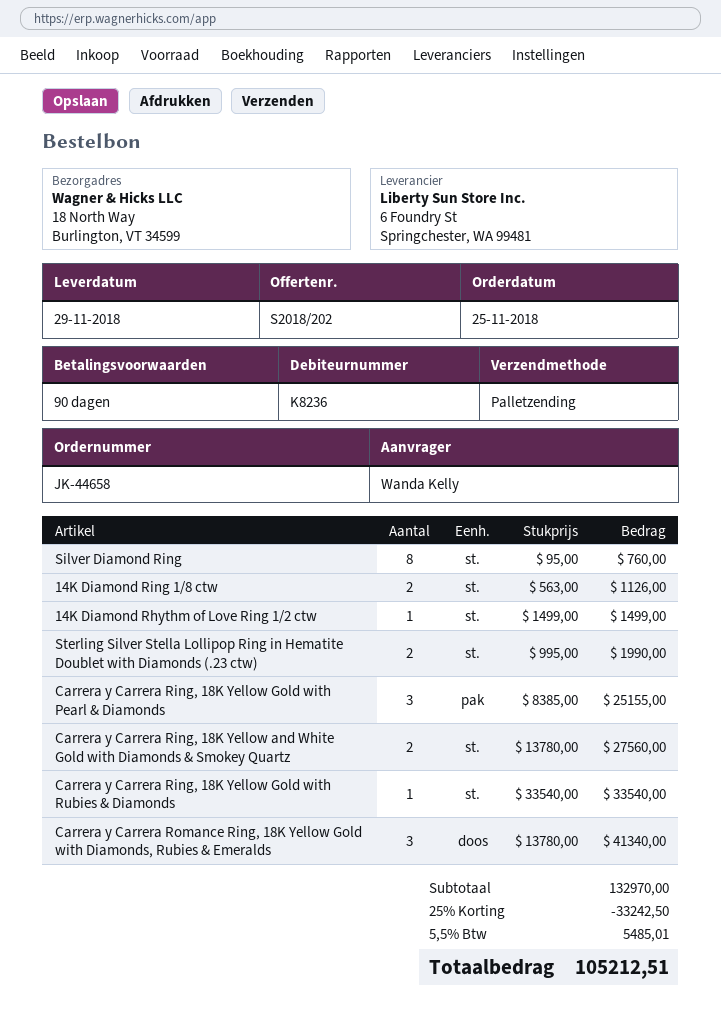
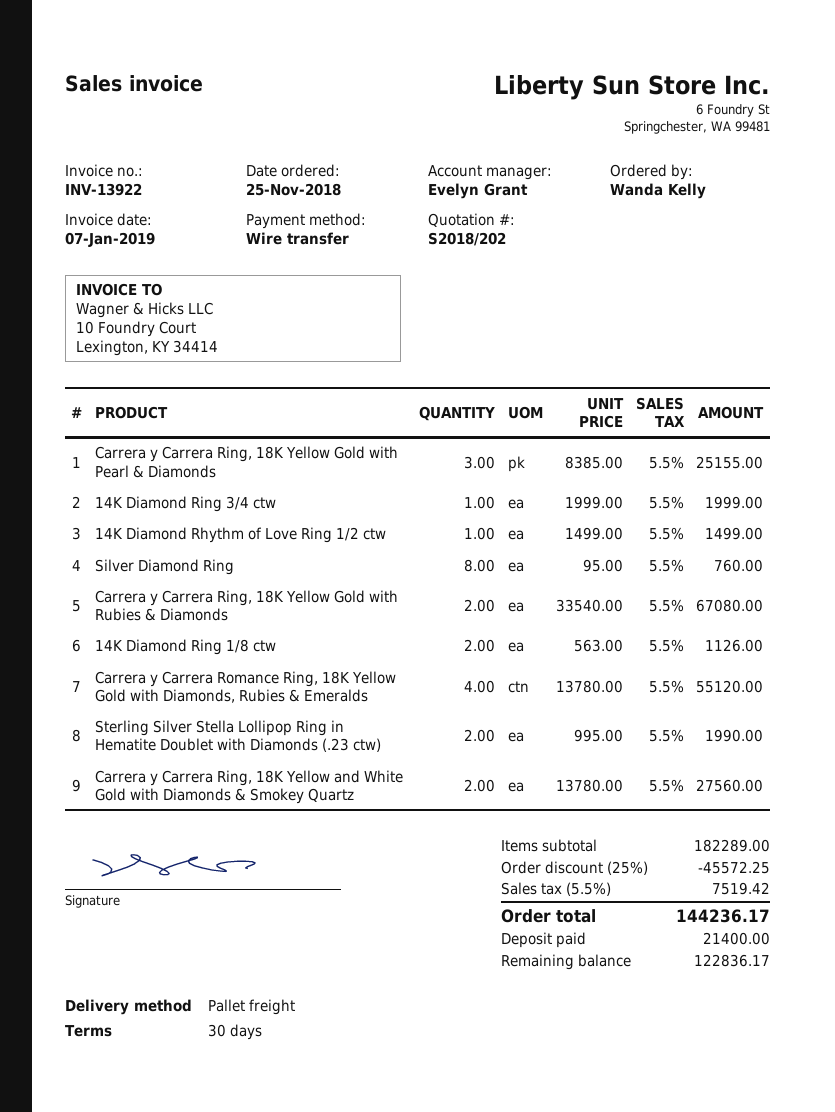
payment terms: 90 days -> 30 days
Carrera y Carrera Ring, 18K Yellow Gold with Rubies & Diamonds: 1 x 33540.00 = 33540.00 -> 2 x 33540.00 = 67080.00
Carrera y Carrera Romance Ring, 18K Yellow Gold with Diamonds, Rubies & Emeralds: 3 x 13780.00 = 41340.00 -> 4 x 13780.00 = 55120.00
14K Diamond Ring 3/4 ctw: none -> 1 x 1999.00 = 1999.00
subtotal: 132970.00 -> 182289.00
discount: 25% = 33242.50 -> 25% = 45572.25
tax: 5.5% = 5485.01 -> 5.5% = 7519.42
total: 105212.51 -> 144236.17

